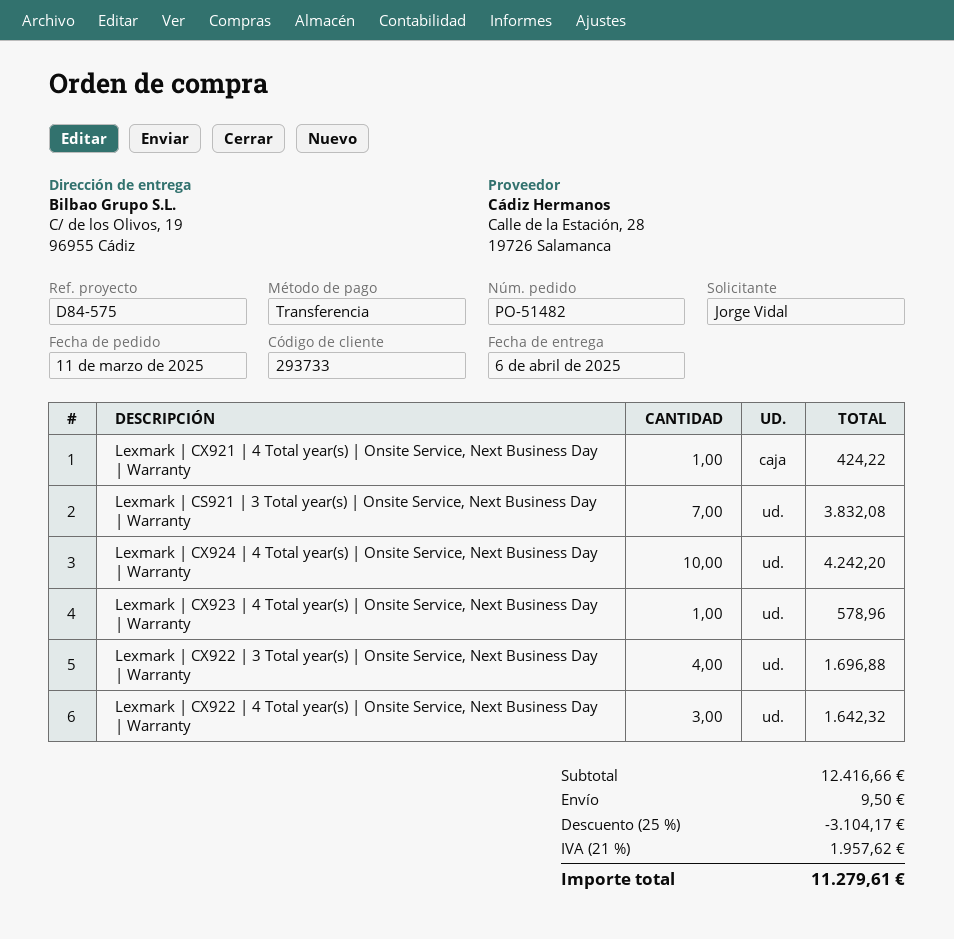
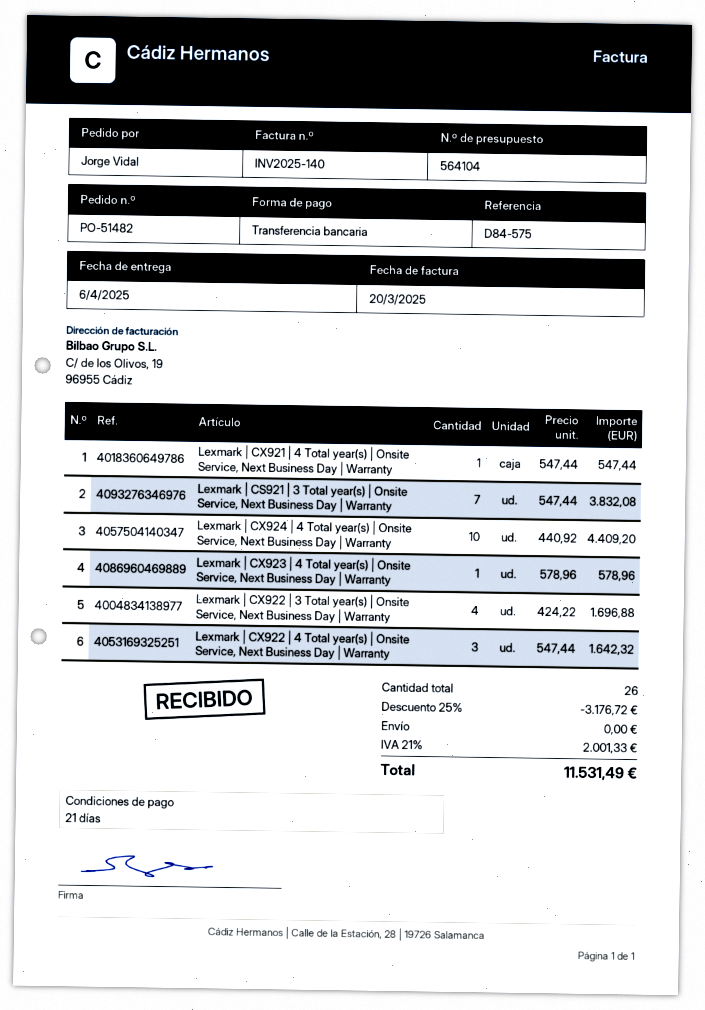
Lexmark | CX921 | 4 Total year(s) | Onsite Service, Next Business Day | Warranty: 1 for 424.22 -> 1 for 547.44
Lexmark | CX924 | 4 Total year(s) | Onsite Service, Next Business Day | Warranty: 10 for 4242.20 -> 10 for 4409.20
discount: 25% = 3104.17 -> 25% = 3176.72
shipping: 9.50 -> 0.00
tax: 21% = 1957.62 -> 21% = 2001.33
total: 11279.61 -> 11531.49

